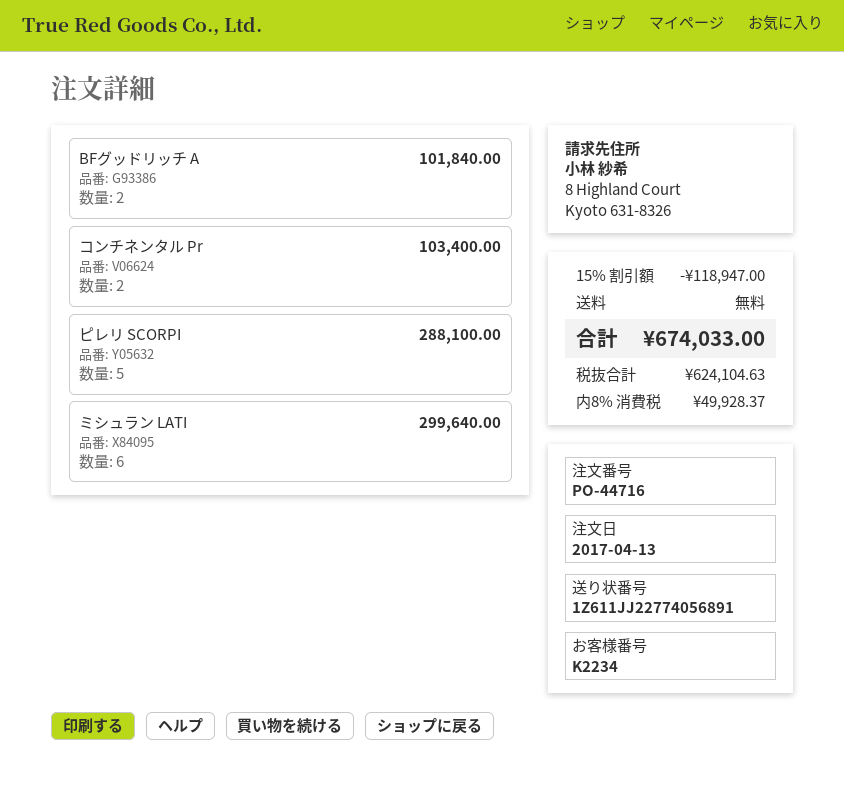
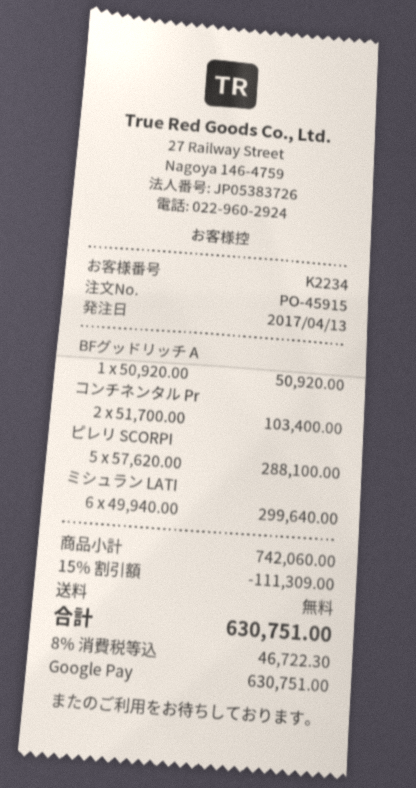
order number: PO-44716 -> PO-45915
BFグッドリッチ A: 2 for 101840.00 -> 1 for 50920.00
discount: 15% = 118947.00 -> 15% = 111309.00
tax: 8% = 49928.37 -> 8% = 46722.30
total: 674033.00 -> 630751.00

